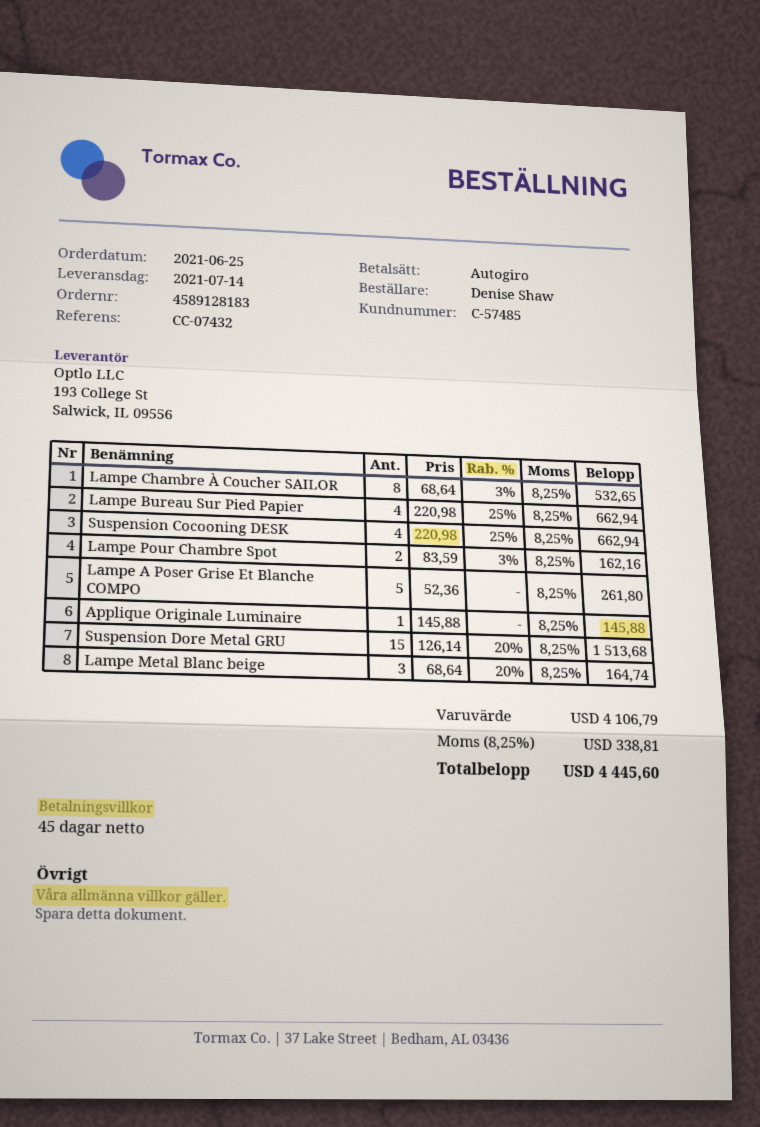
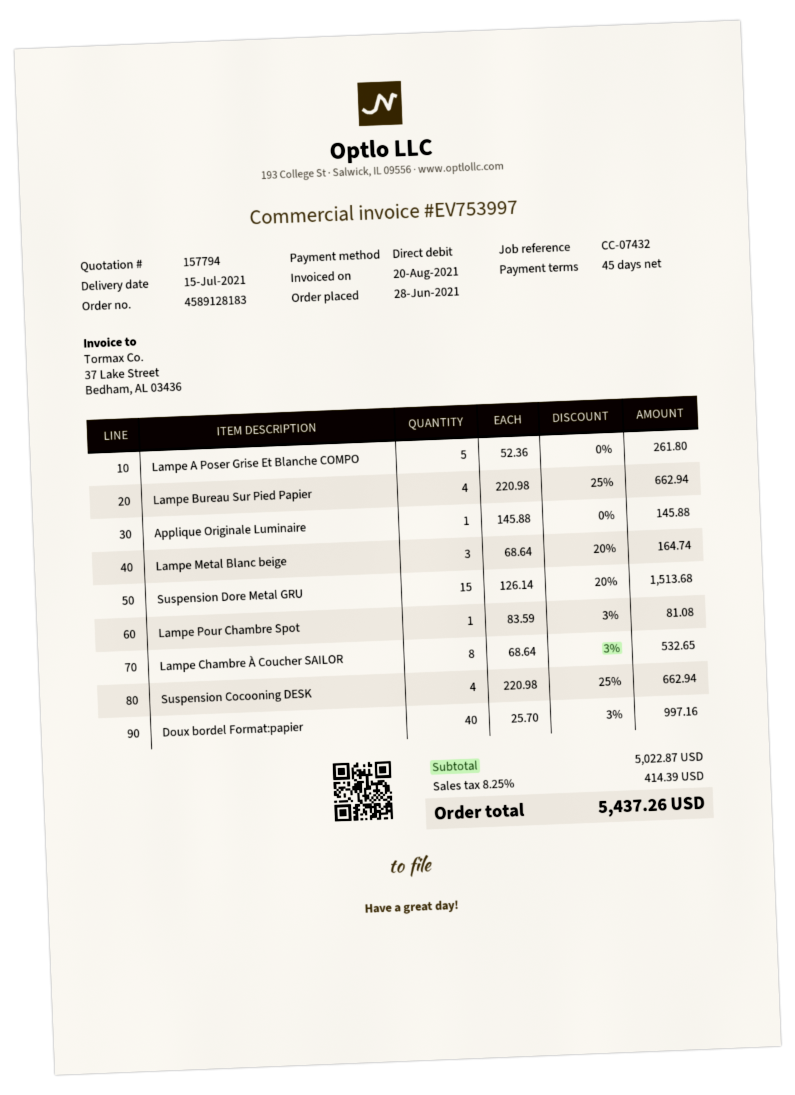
order date: 2021-06-25 -> 2021-06-28
delivery date: 2021-07-14 -> 2021-07-15
Lampe Pour Chambre Spot: 2 x 83.59 - 3% = 162.16 -> 1 x 83.59 - 3% = 81.08
Doux bordel Format:papier: none -> 40 x 25.70 - 3% = 997.16
subtotal: 4106.79 -> 5022.87
tax: 8.25% = 338.81 -> 8.25% = 414.39
total: 4445.60 -> 5437.26

